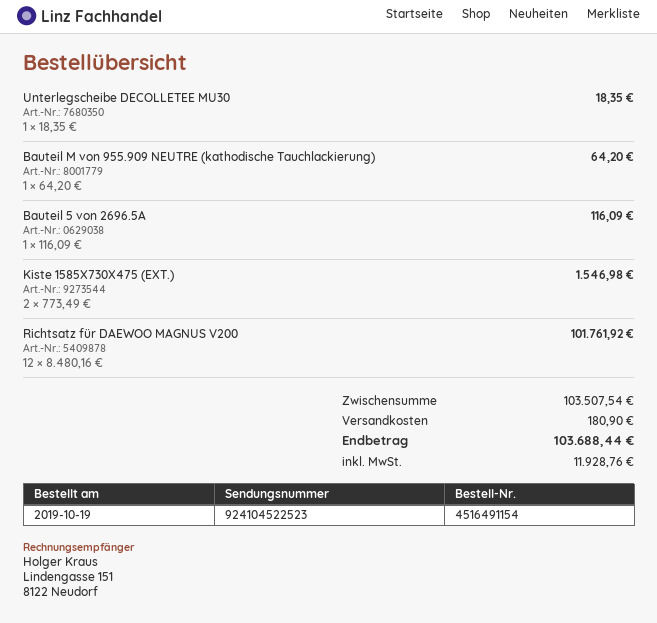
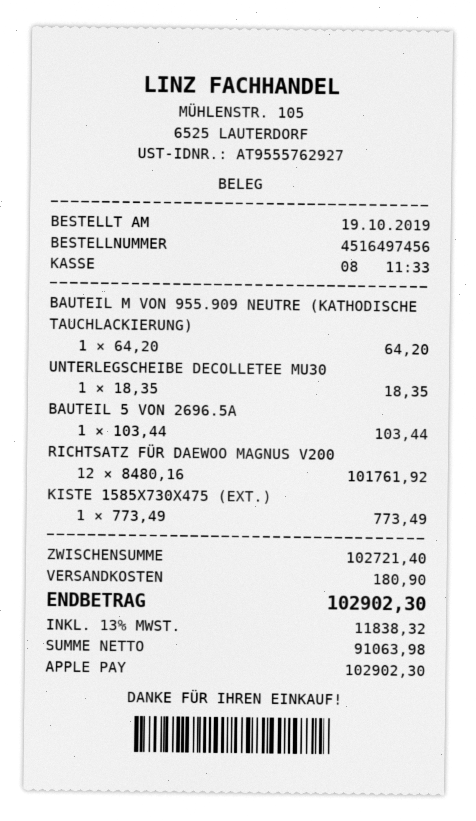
order number: 4516491154 -> 4516497456
Bauteil 5 von 2696.5A: 1 x 116.09 = 116.09 -> 1 x 103.44 = 103.44
Kiste 1585X730X475 (EXT.): 2 x 773.49 = 1546.98 -> 1 x 773.49 = 773.49
subtotal: 103507.54 -> 102721.40
tax: 11928.76 -> 11838.32
total: 103688.44 -> 102902.30

